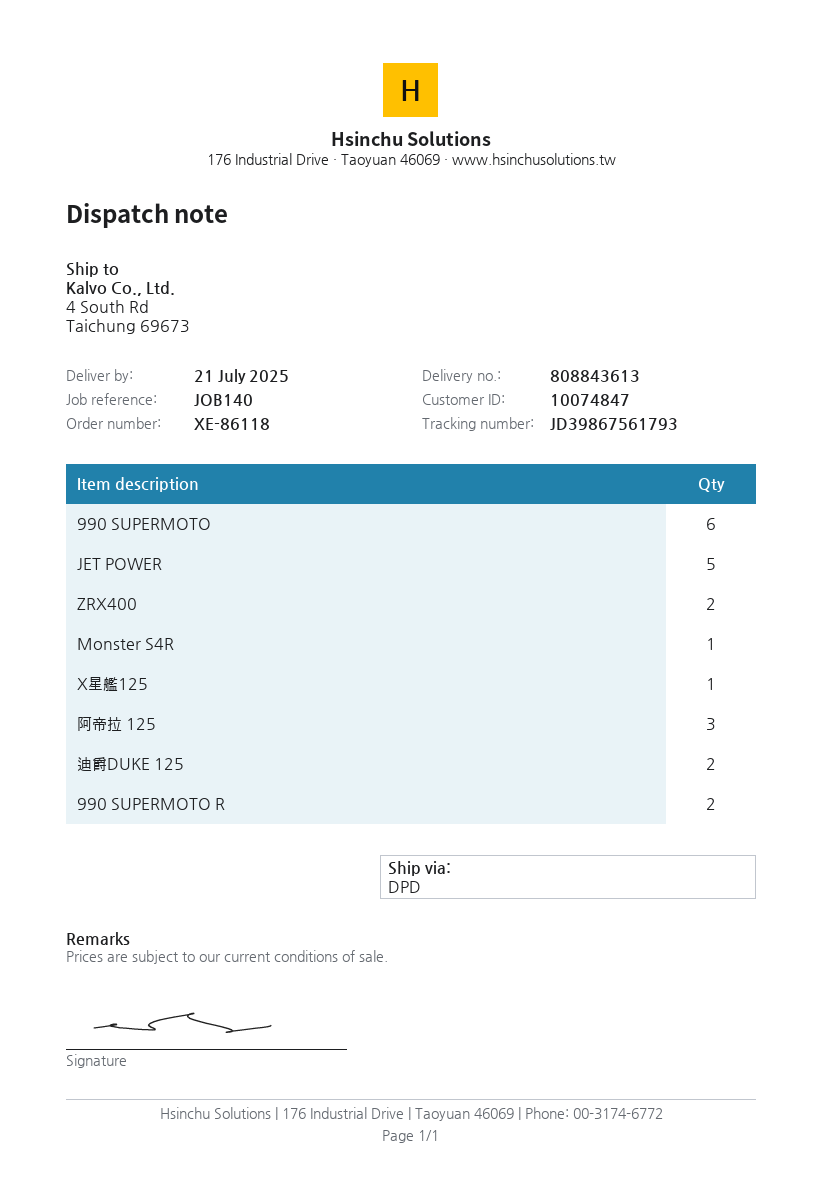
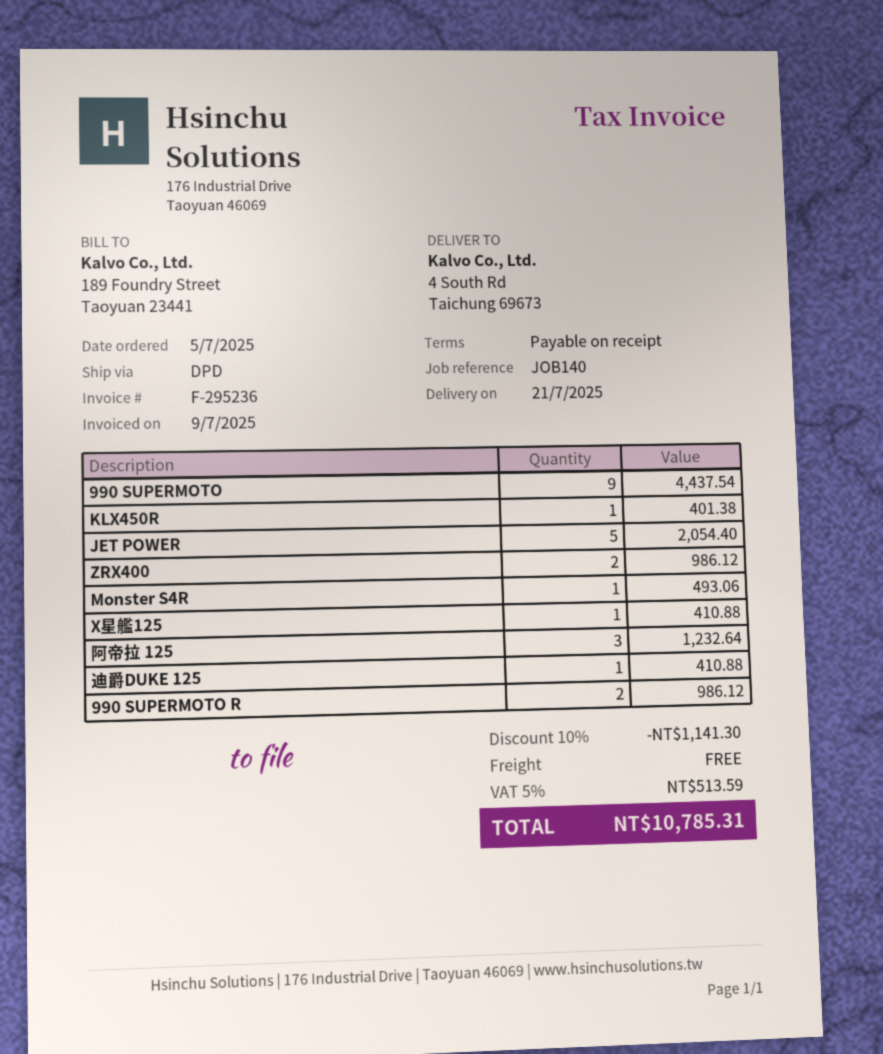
990 SUPERMOTO: 6 -> 9
迪爵DUKE 125: 2 -> 1
KLX450R: none -> 1

